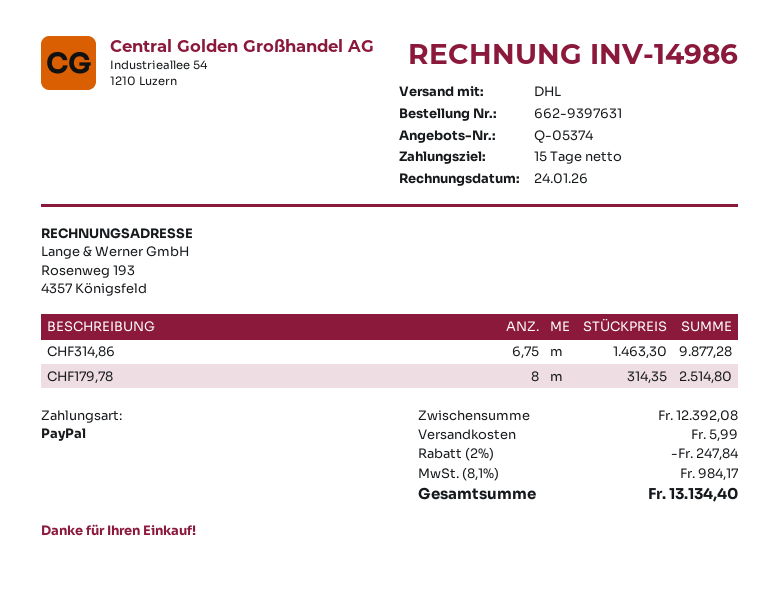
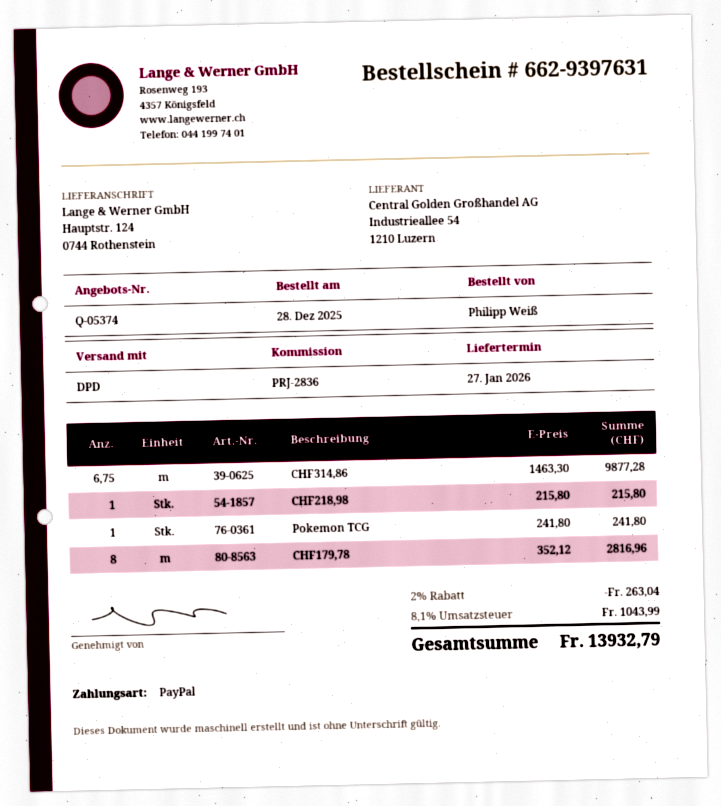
shipping method: DHL -> DPD
CHF179,78: 8 x 314.35 = 2514.80 -> 8 x 352.12 = 2816.96
CHF218,98: none -> 1 x 215.80 = 215.80
Pokemon TCG: none -> 1 x 241.80 = 241.80
discount: 2% = 247.84 -> 2% = 263.04
shipping: 5.99 -> none
tax: 8.1% = 984.17 -> 8.1% = 1043.99
total: 13134.40 -> 13932.79

